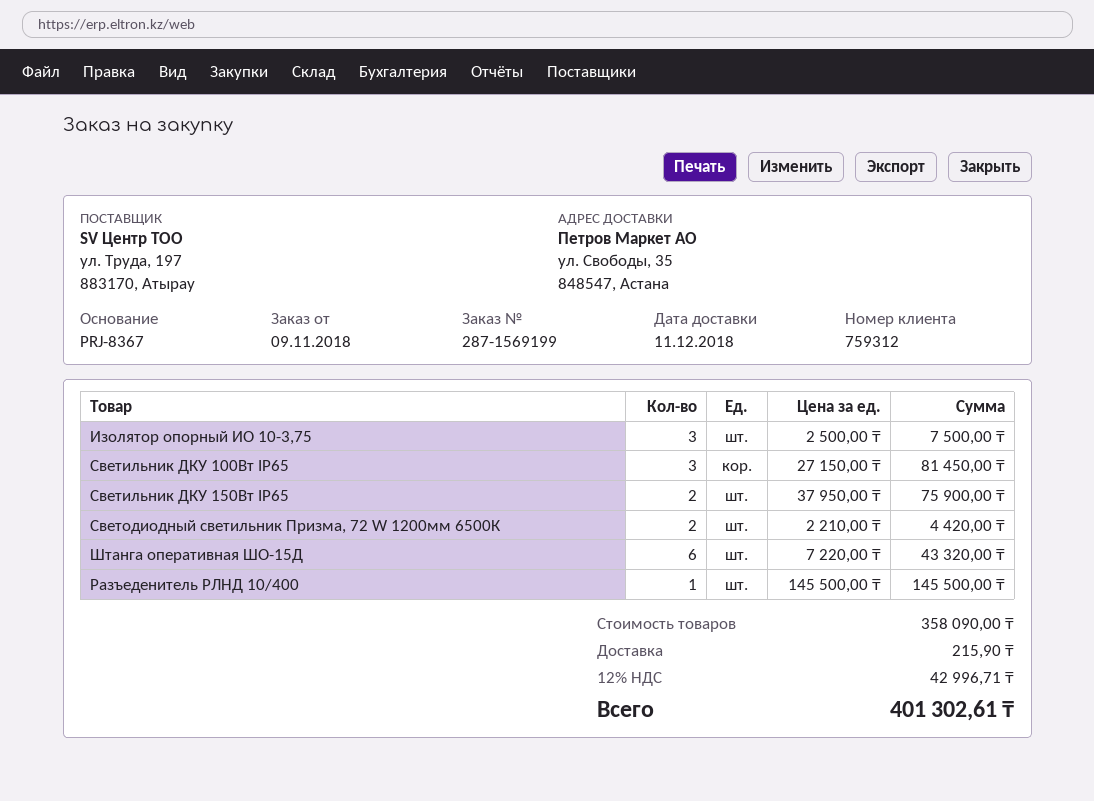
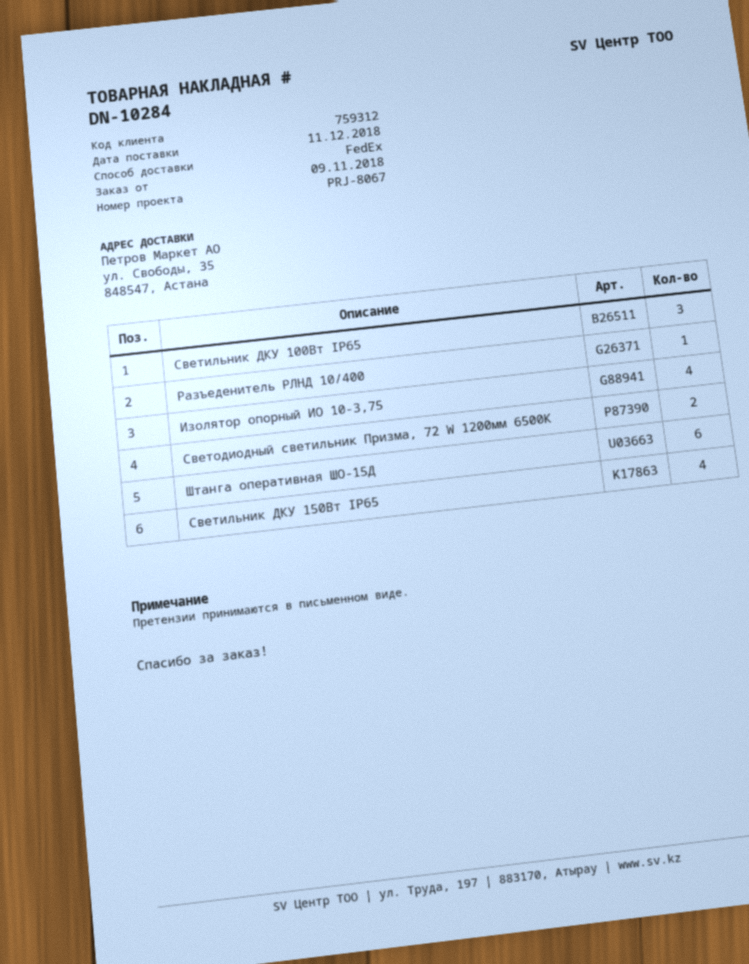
reference: PRJ-8367 -> PRJ-8067
Изолятор опорный ИО 10-3,75: 3 -> 4
Светильник ДКУ 150Вт IP65: 2 -> 4

